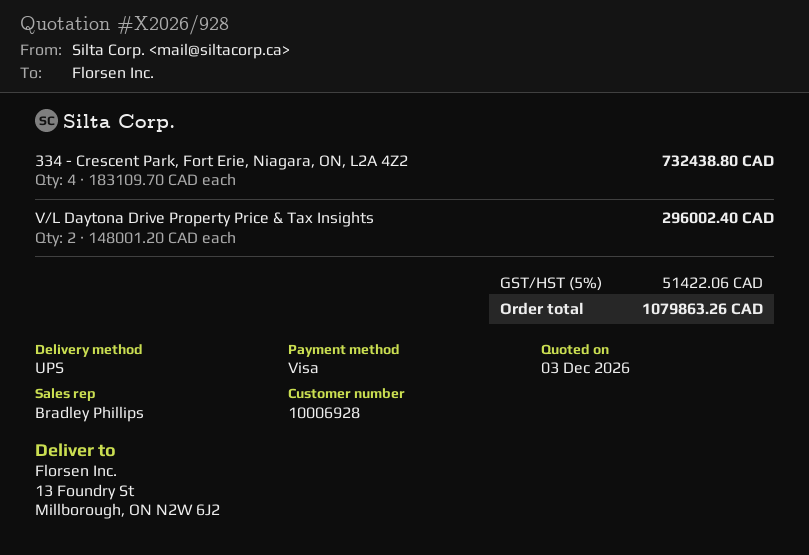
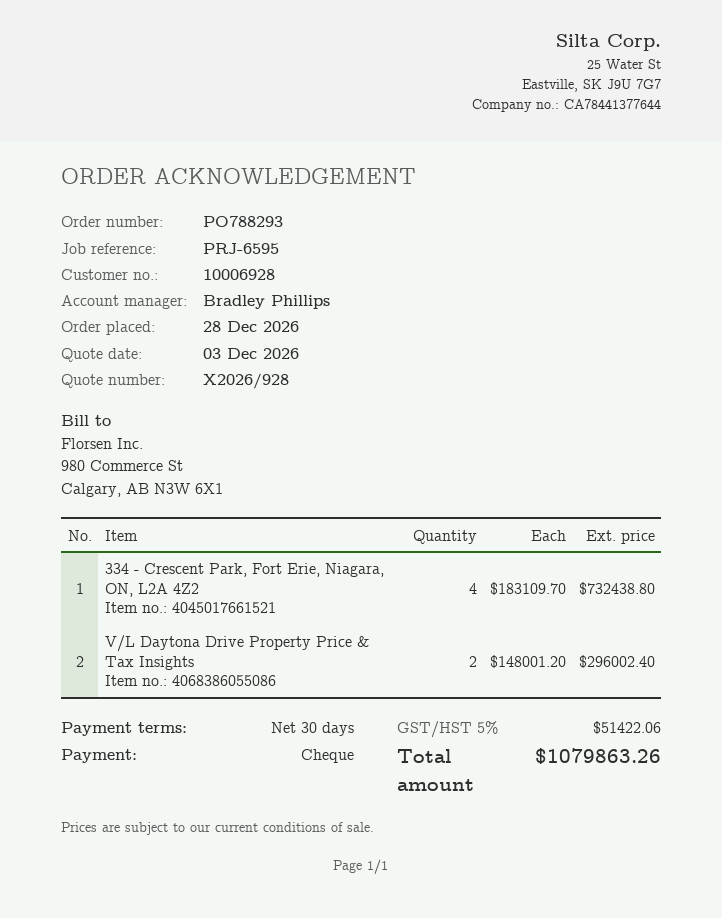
payment method: Visa -> cheque

